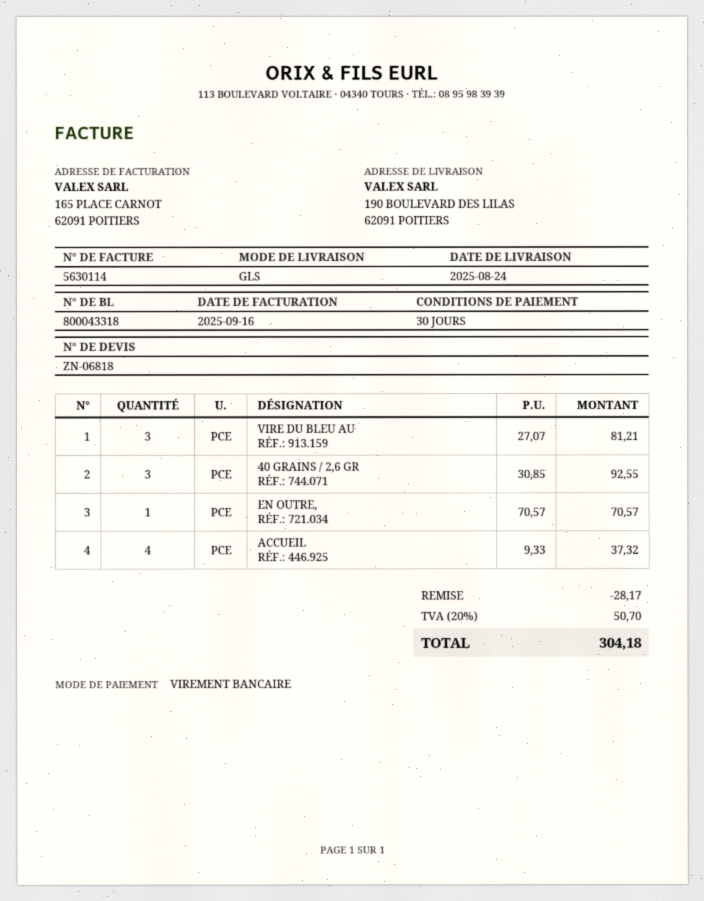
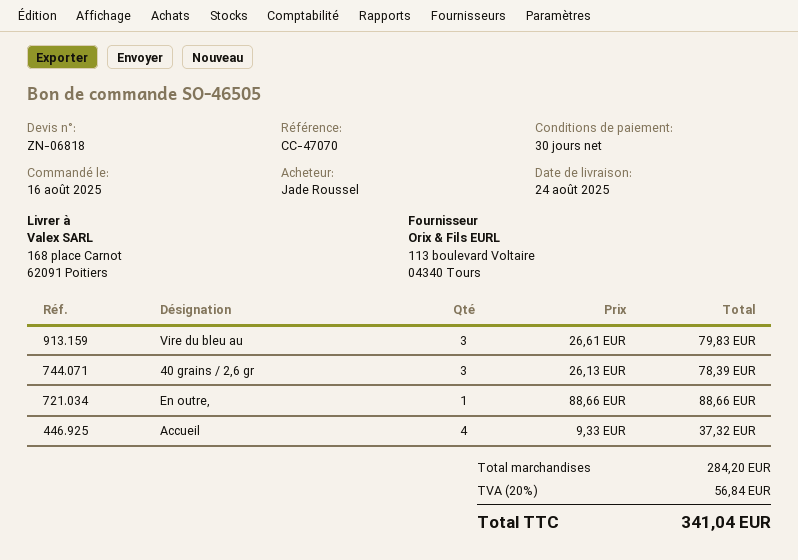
ship to: 190 BOULEVARD DES LILAS, 62091 POITIERS -> 168 place Carnot, 62091 Poitiers
VIRE DU BLEU AU: 3 x 27.07 = 81.21 -> 3 x 26.61 = 79.83
40 GRAINS / 2,6 GR: 3 x 30.85 = 92.55 -> 3 x 26.13 = 78.39
EN OUTRE,: 1 x 70.57 = 70.57 -> 1 x 88.66 = 88.66
discount: 28.17 -> none
tax: 20% = 50.70 -> 20% = 56.84
total: 304.18 -> 341.04

